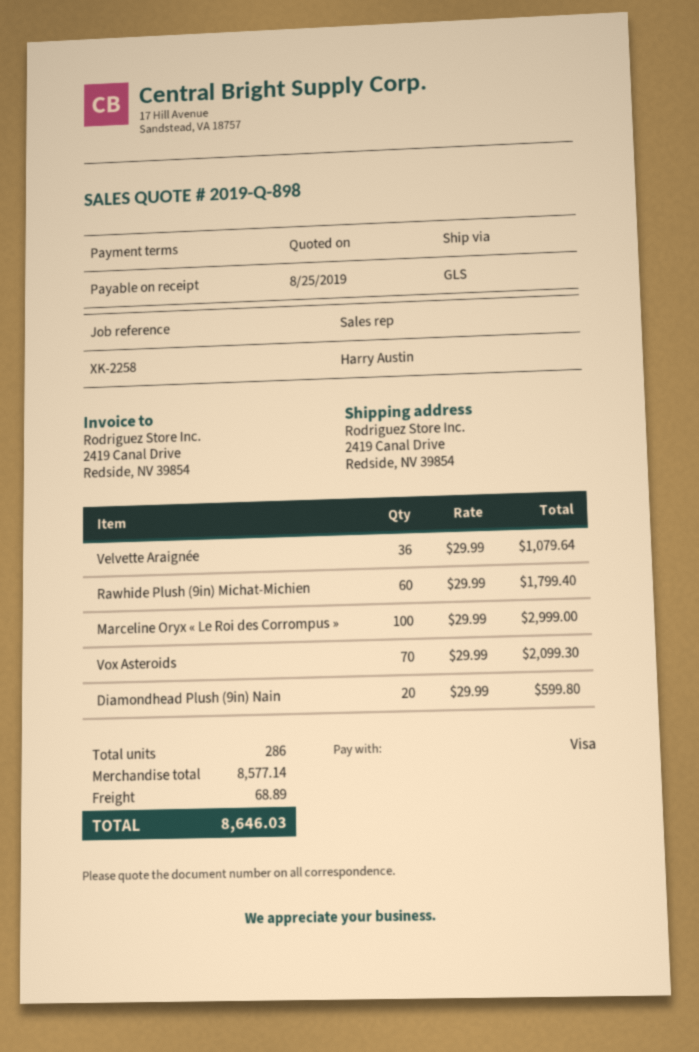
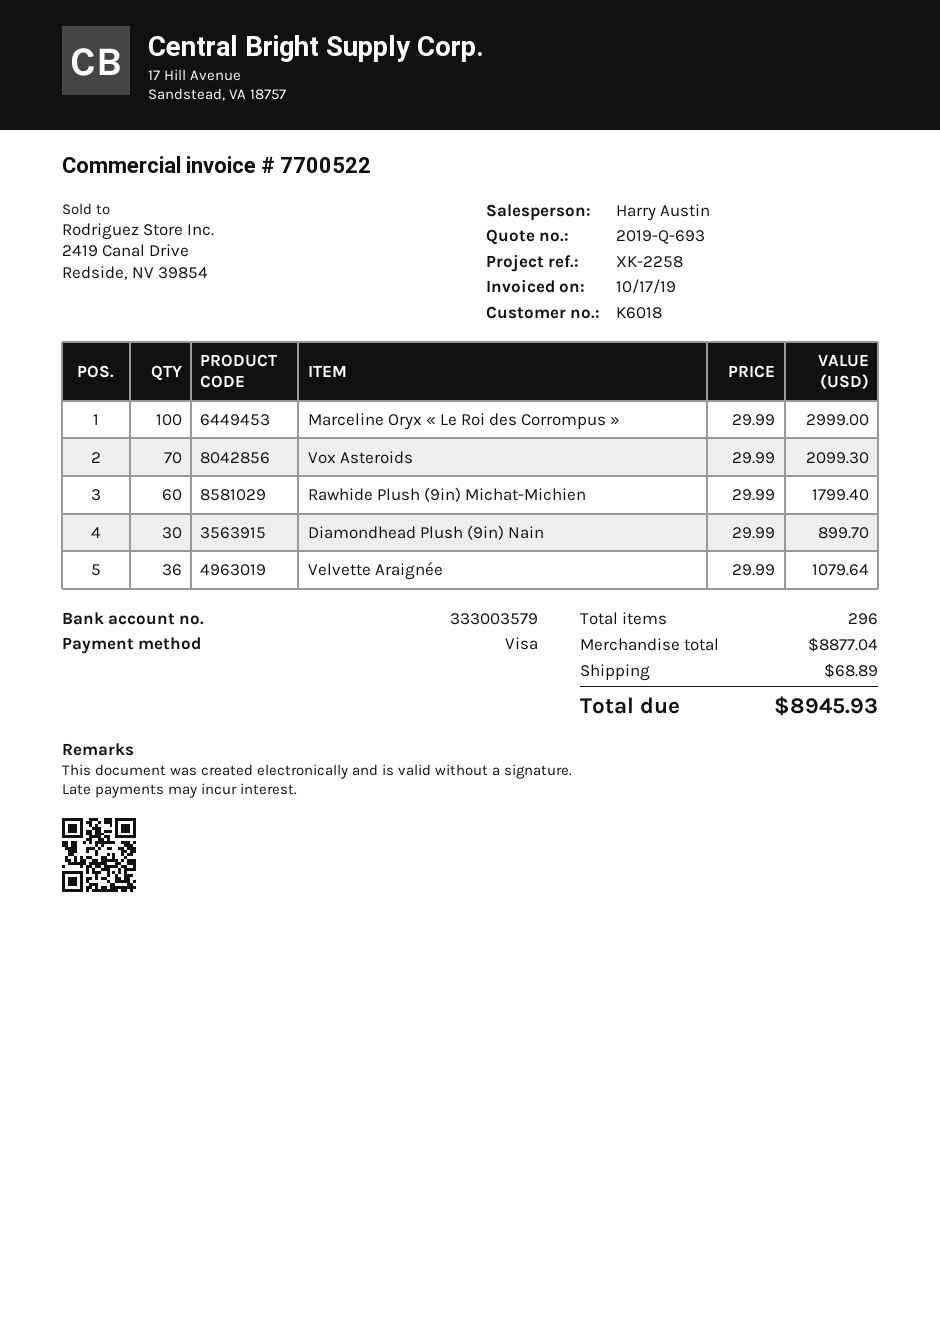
quote number: 2019-Q-898 -> 2019-Q-693
Diamondhead Plush (9in) Nain: 20 x 29.99 = 599.80 -> 30 x 29.99 = 899.70
total quantity: 286 -> 296
subtotal: 8577.14 -> 8877.04
total: 8646.03 -> 8945.93

